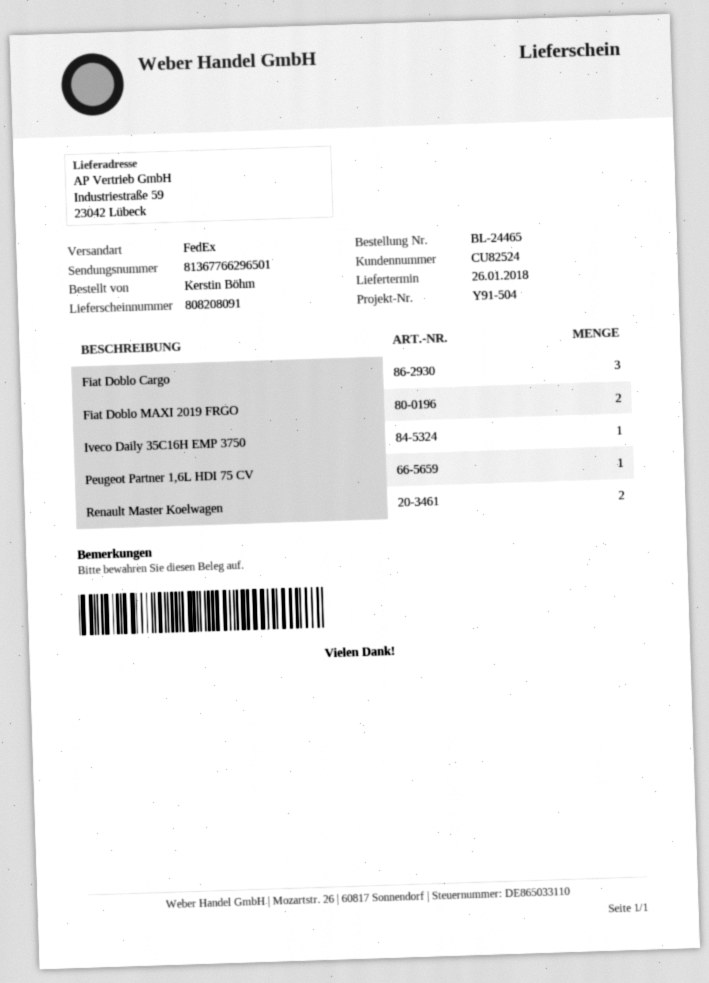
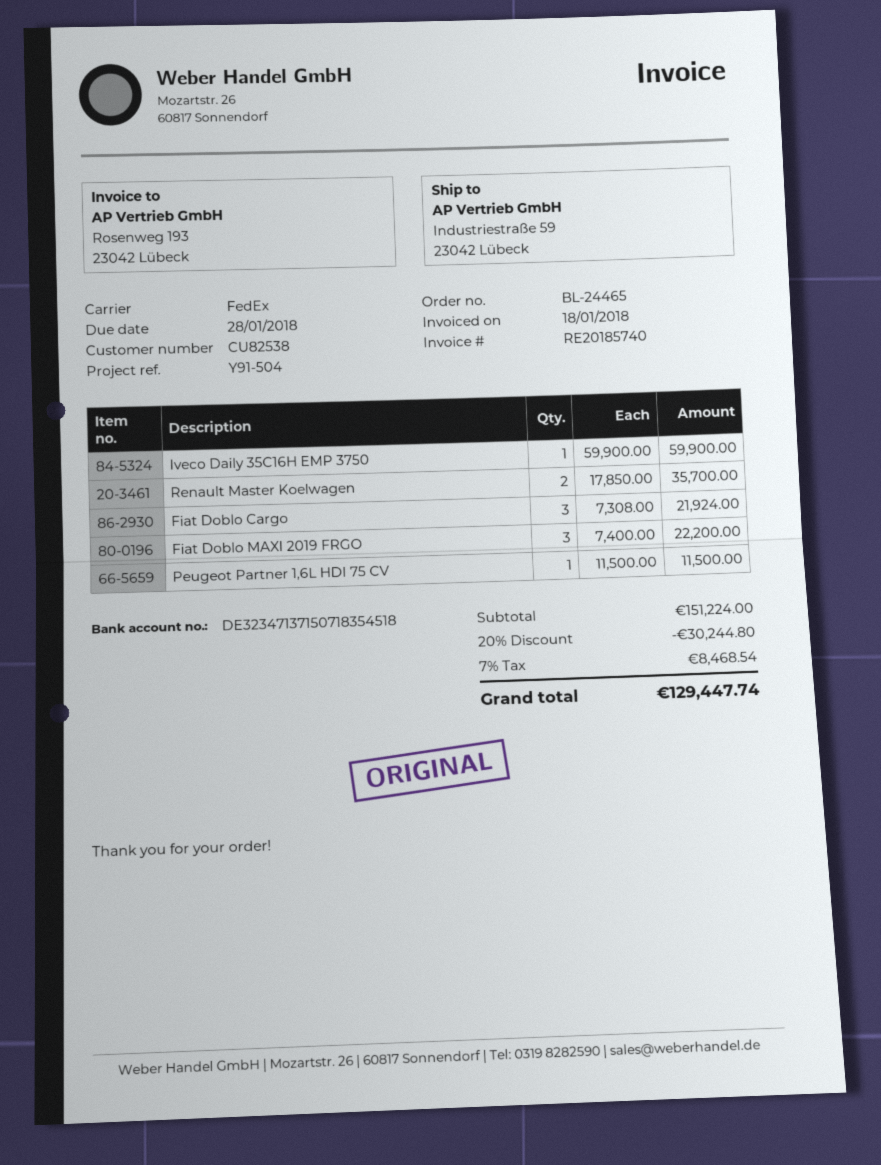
customer number: CU82524 -> CU82538
Fiat Doblo MAXI 2019 FRGO: 2 -> 3

